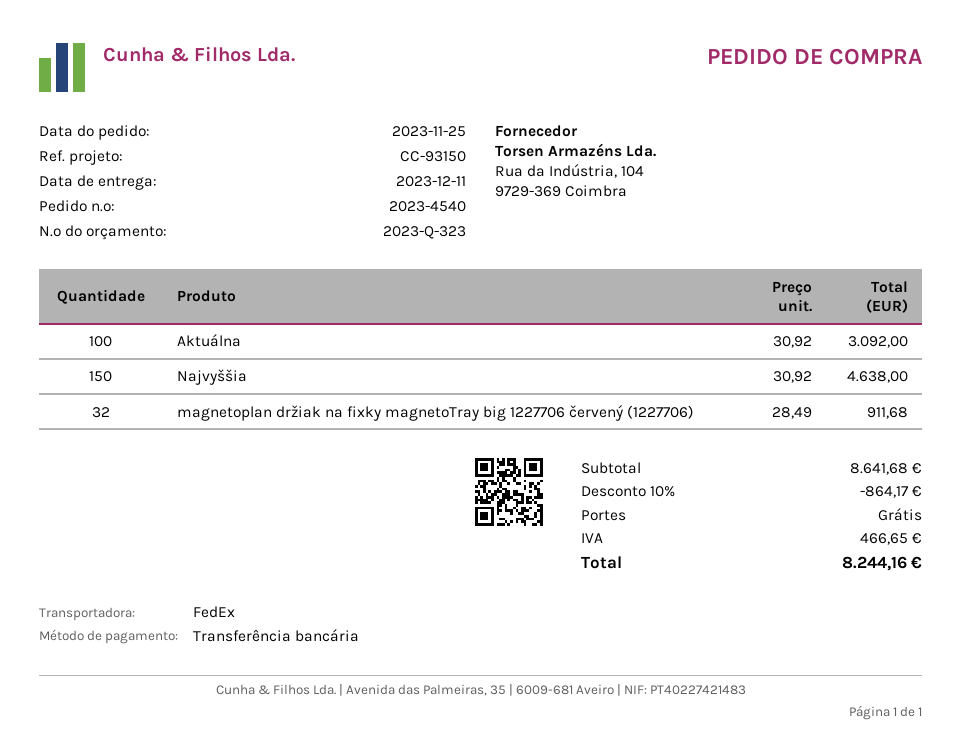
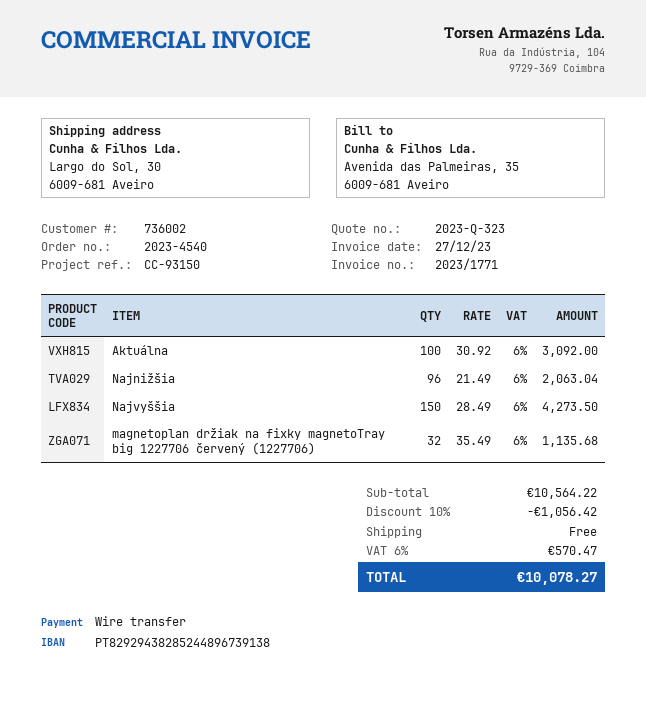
Najvyššia: 150 x 30.92 = 4638.00 -> 150 x 28.49 = 4273.50
magnetoplan držiak na fixky magnetoTray big 1227706 červený (1227706): 32 x 28.49 = 911.68 -> 32 x 35.49 = 1135.68
Najnižšia: none -> 96 x 21.49 = 2063.04
subtotal: 8641.68 -> 10564.22
discount: 10% = 864.17 -> 10% = 1056.42
tax: 466.65 -> 570.47
total: 8244.16 -> 10078.27

